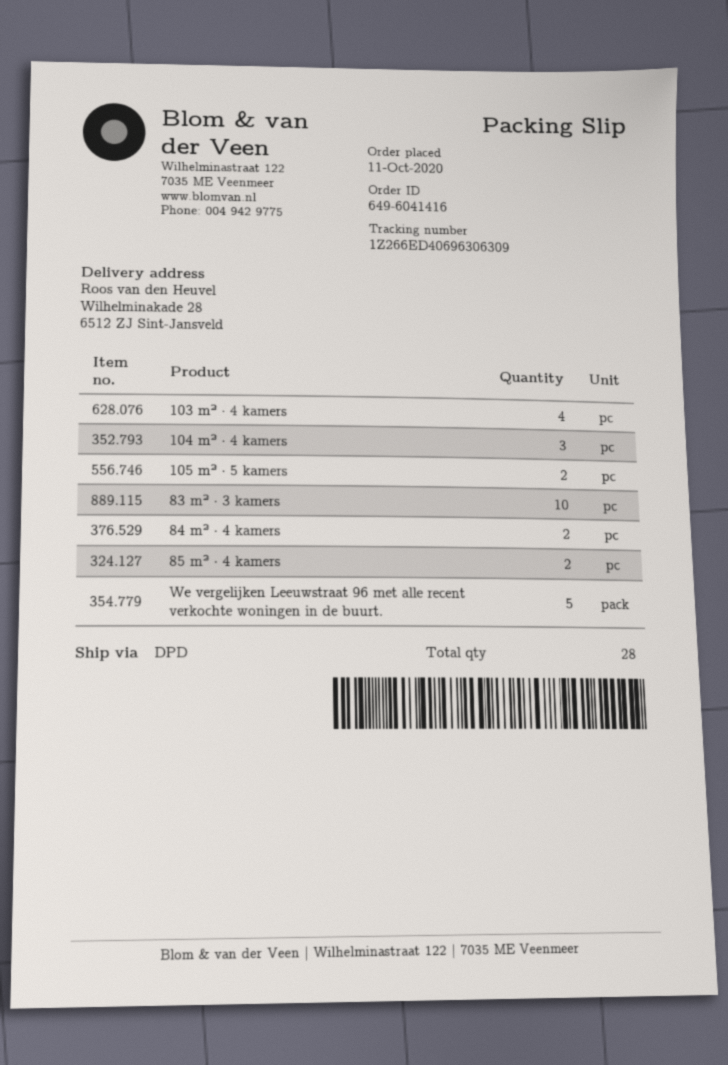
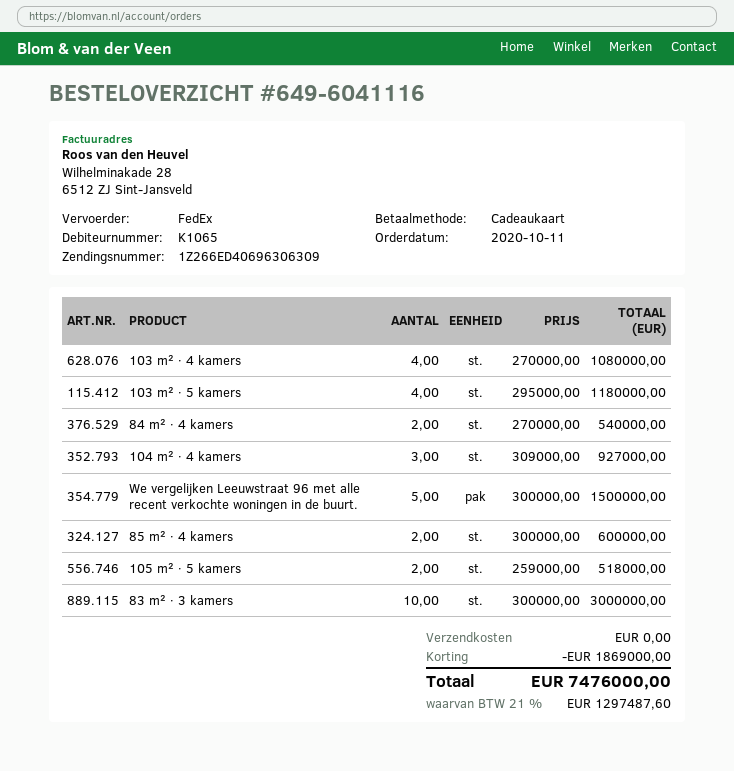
order number: 649-6041416 -> 649-6041116
shipping method: DPD -> FedEx
103 m² · 5 kamers: none -> 4

